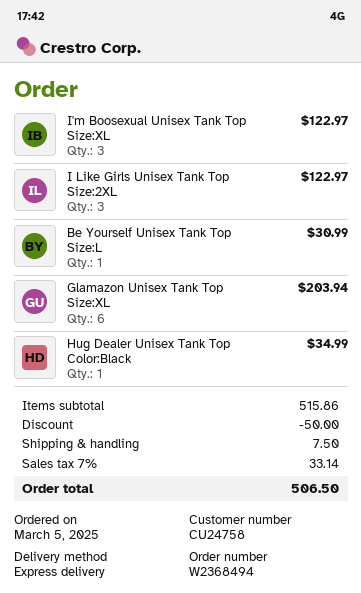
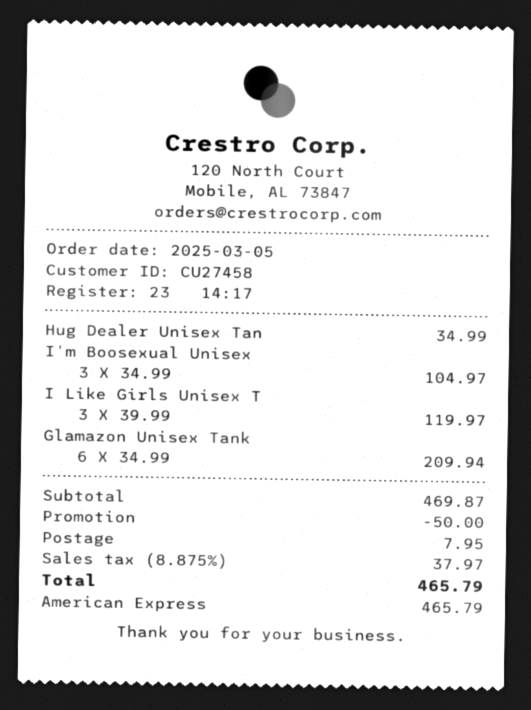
customer number: CU24758 -> CU27458
I'm Boosexual Unisex Tank Top Size:XL: 3 for 122.97 -> 3 for 104.97
I Like Girls Unisex Tank Top Size:2XL: 3 for 122.97 -> 3 for 119.97
Be Yourself Unisex Tank Top Size:L: 1 for 30.99 -> none
Glamazon Unisex Tank Top Size:XL: 6 for 203.94 -> 6 for 209.94
subtotal: 515.86 -> 469.87
shipping: 7.50 -> 7.95
tax: 7% = 33.14 -> 8.875% = 37.97
total: 506.50 -> 465.79

